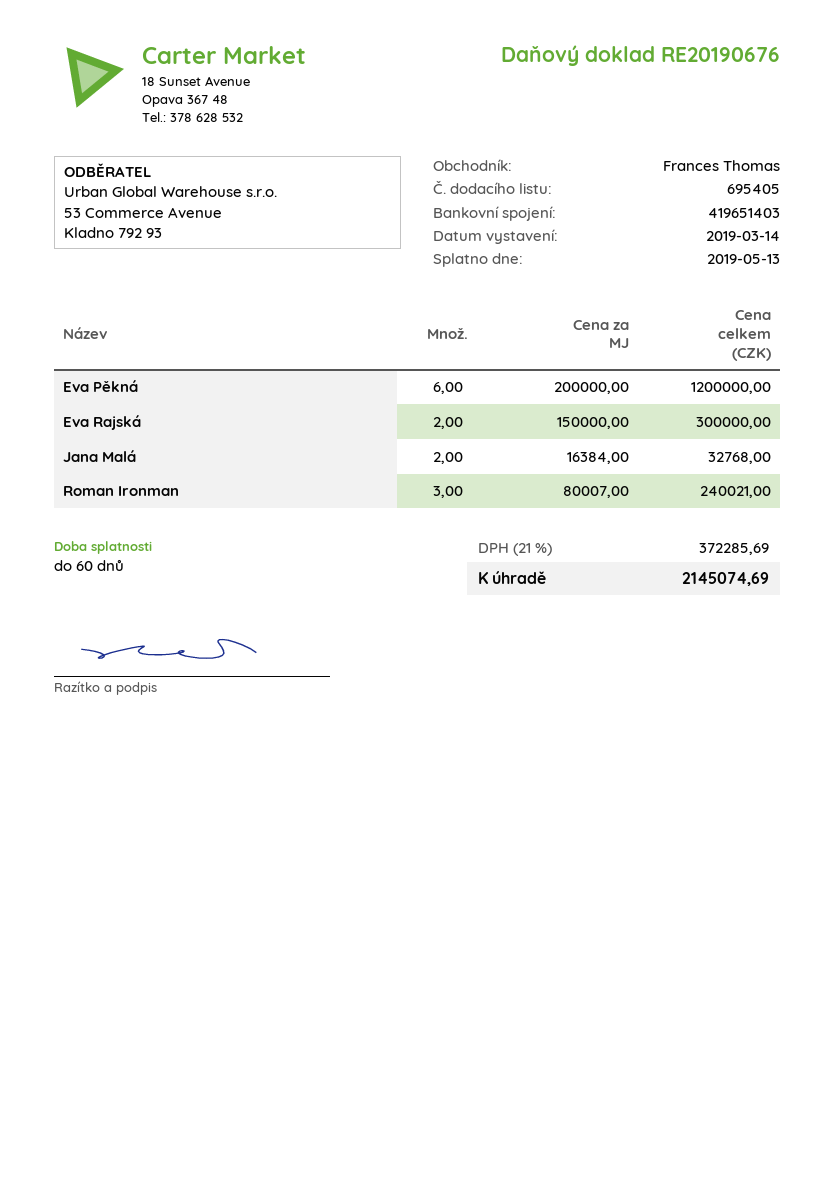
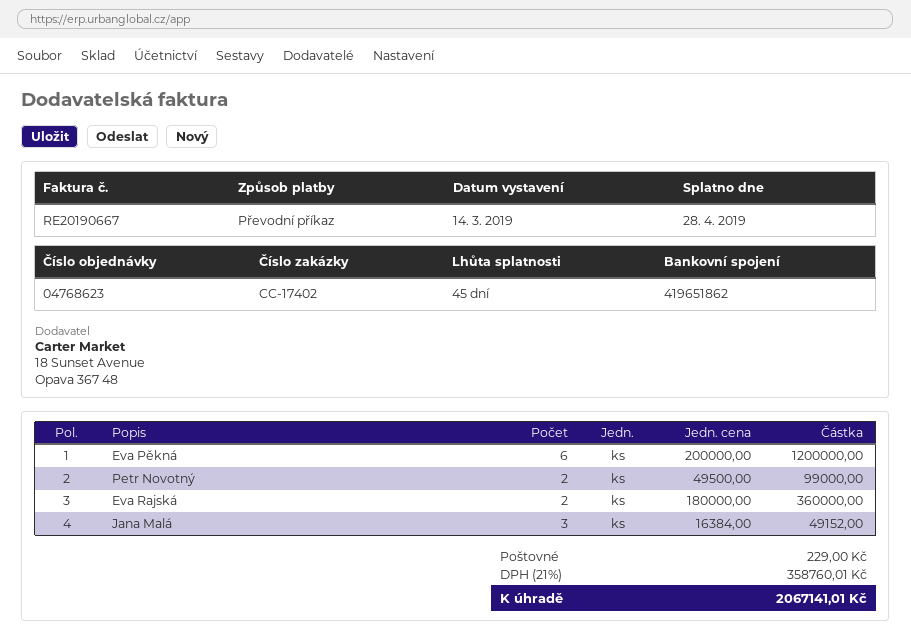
invoice number: RE20190676 -> RE20190667
payment terms: 60 days -> 45 days
due date: 2019-05-13 -> 2019-04-28
bank account: 419651403 -> 419651862
Eva Rajská: 2 x 150000.00 = 300000.00 -> 2 x 180000.00 = 360000.00
Jana Malá: 2 x 16384.00 = 32768.00 -> 3 x 16384.00 = 49152.00
Roman Ironman: 3 x 80007.00 = 240021.00 -> none
Petr Novotný: none -> 2 x 49500.00 = 99000.00
shipping: none -> 229.00
tax: 21% = 372285.69 -> 21% = 358760.01
total: 2145074.69 -> 2067141.01

